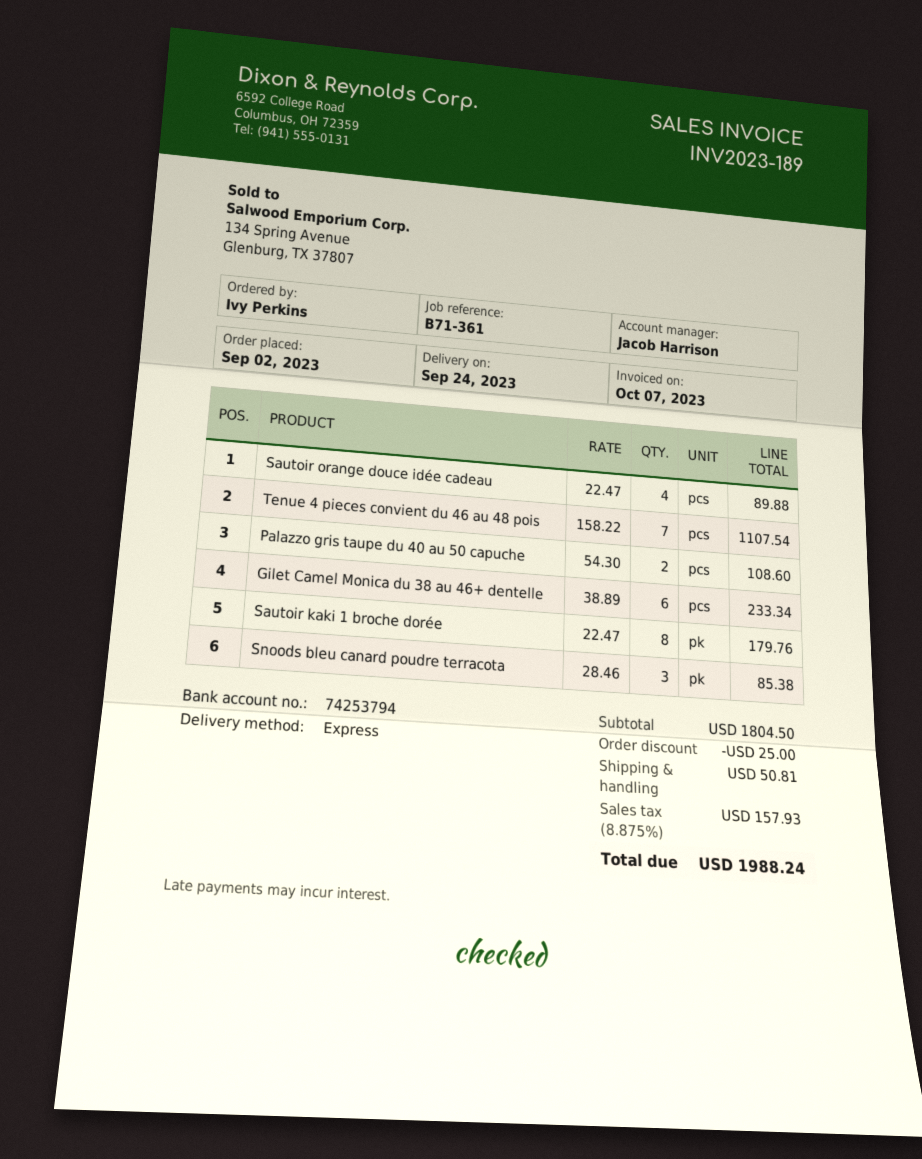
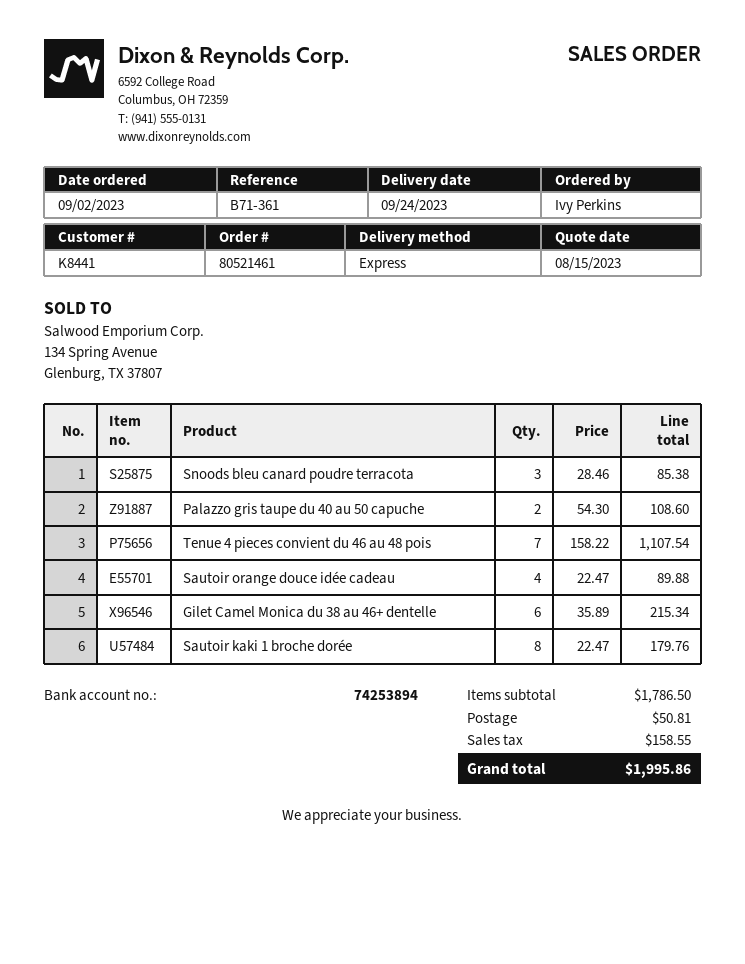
bank account: 74253794 -> 74253894
Gilet Camel Monica du 38 au 46+ dentelle: 6 x 38.89 = 233.34 -> 6 x 35.89 = 215.34
subtotal: 1804.50 -> 1786.50
discount: 25.00 -> none
tax: 157.93 -> 158.55
total: 1988.24 -> 1995.86

